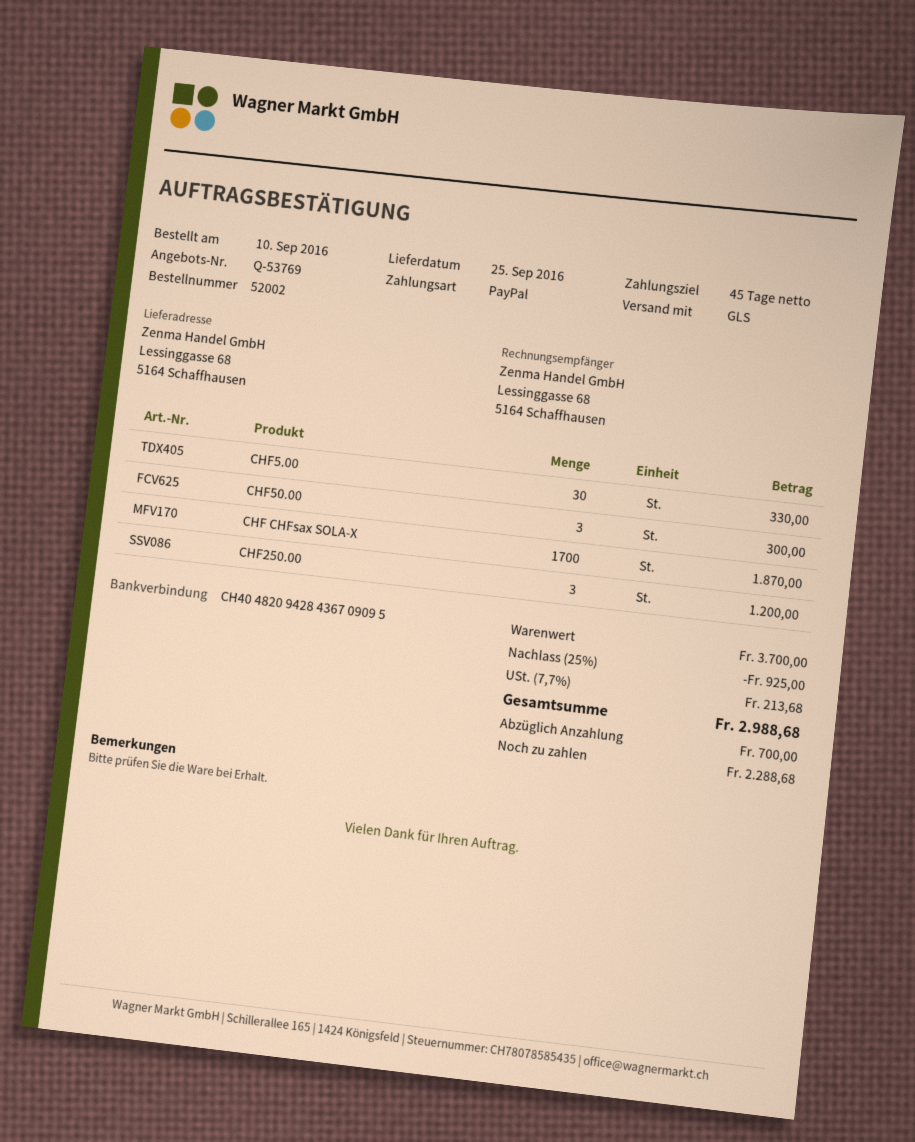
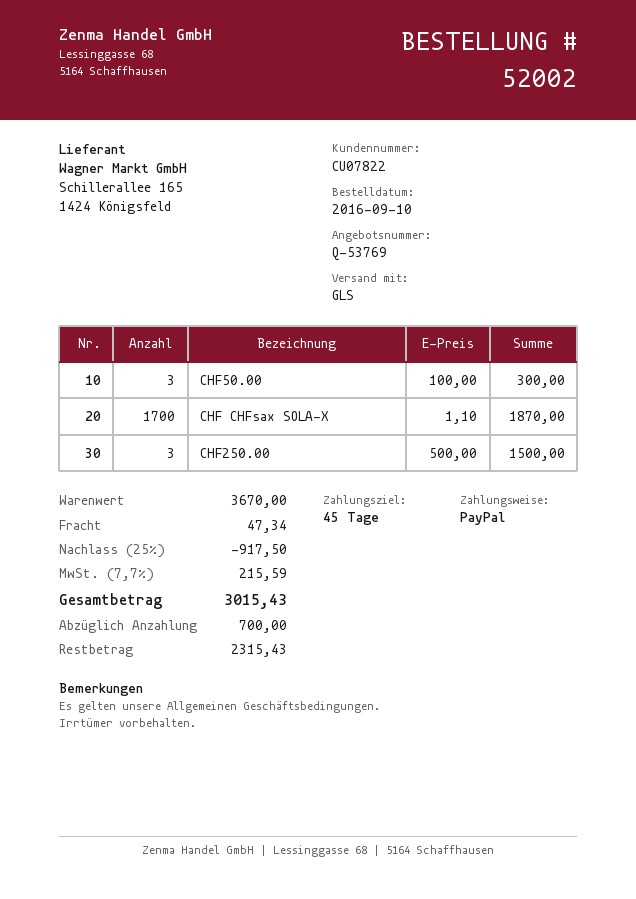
CHF5.00: 30 for 330.00 -> none
CHF250.00: 3 for 1200.00 -> 3 for 1500.00
subtotal: 3700.00 -> 3670.00
discount: 25% = 925.00 -> 25% = 917.50
shipping: none -> 47.34
tax: 7.7% = 213.68 -> 7.7% = 215.59
total: 2988.68 -> 3015.43
balance: 2288.68 -> 2315.43

